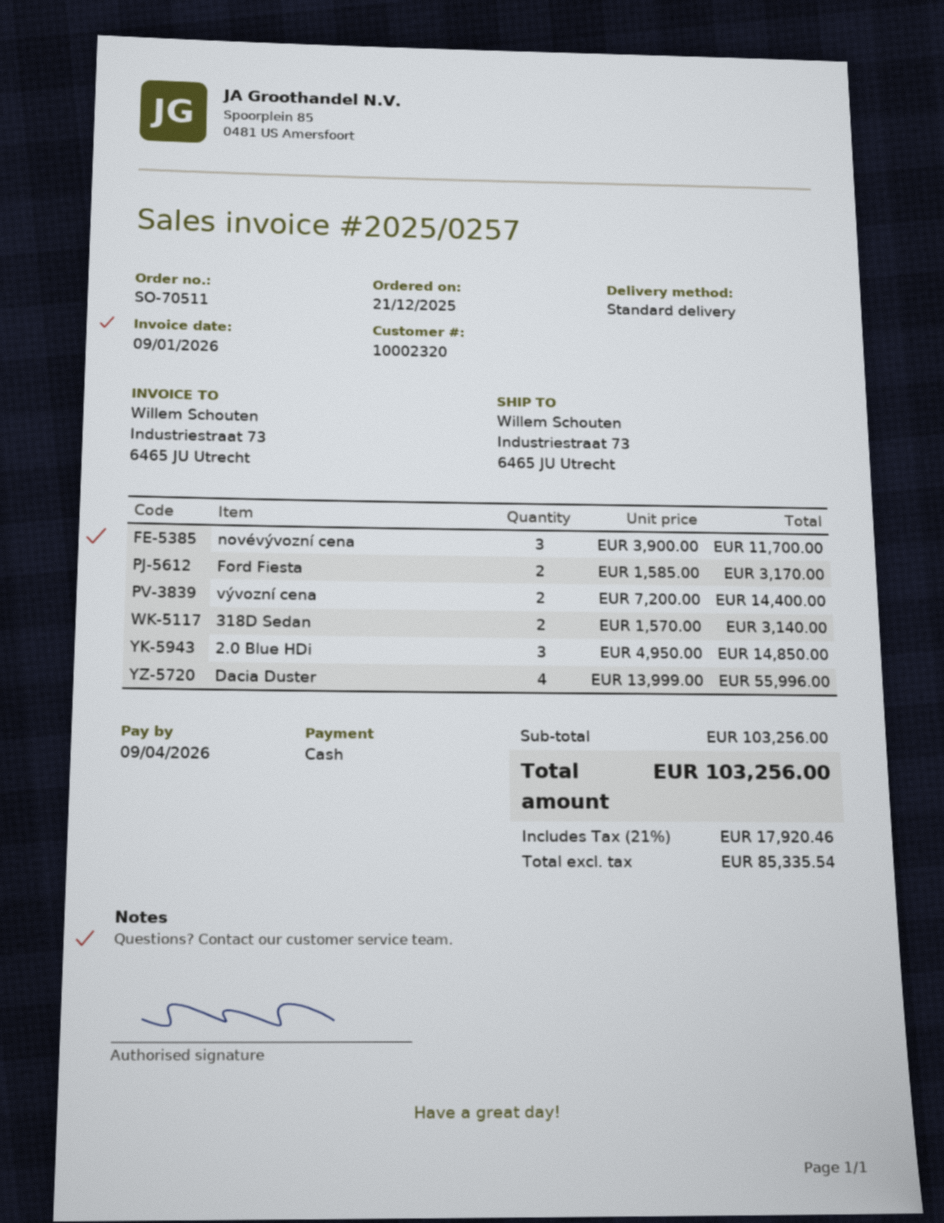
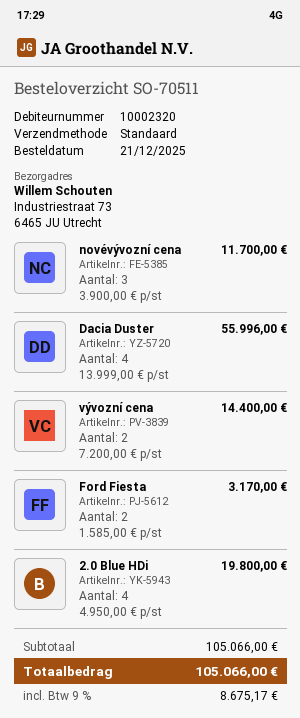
318D Sedan: 2 x 1570.00 = 3140.00 -> none
2.0 Blue HDi: 3 x 4950.00 = 14850.00 -> 4 x 4950.00 = 19800.00
subtotal: 103256.00 -> 105066.00
tax: 21% = 17920.46 -> 9% = 8675.17
total: 103256.00 -> 105066.00

